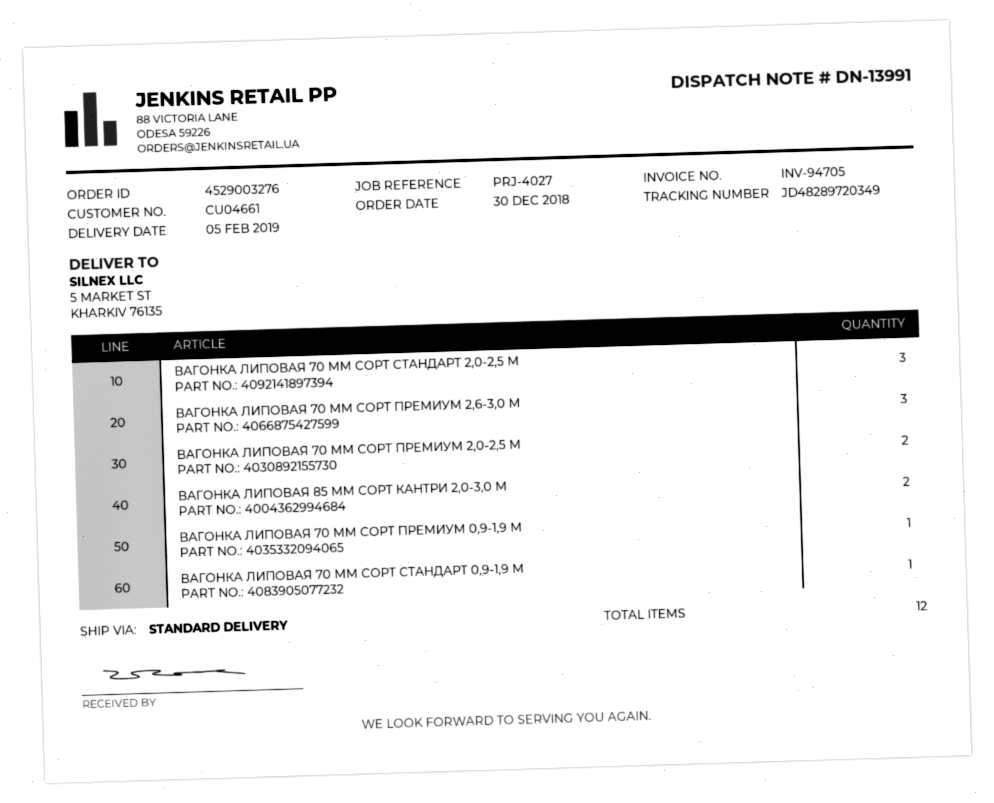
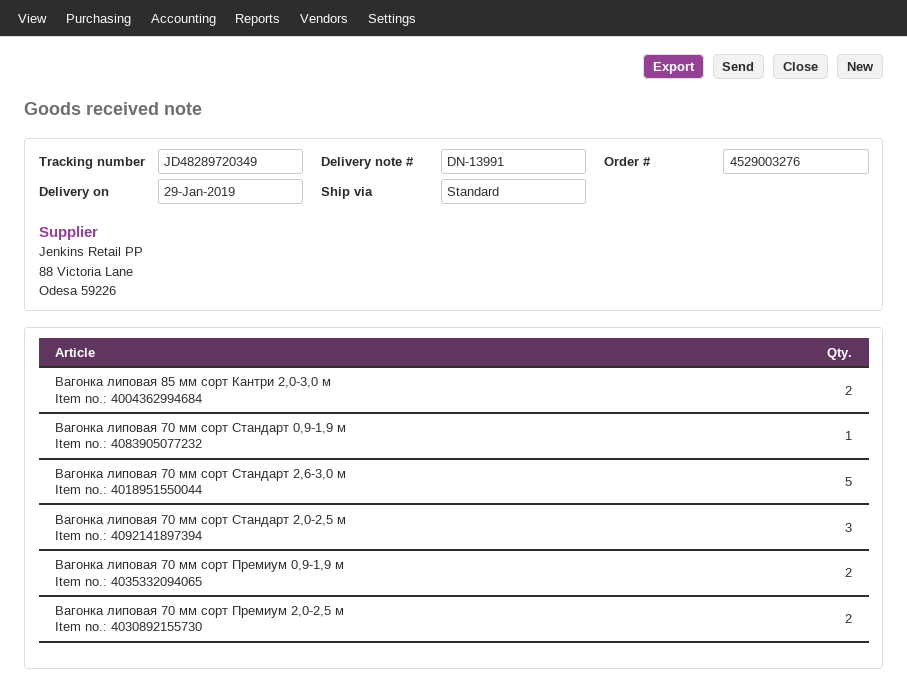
delivery date: 2019-02-05 -> 2019-01-29
ВАГОНКА ЛИПОВАЯ 70 ММ СОРТ ПРЕМИУМ 2,6-3,0 М: 3 -> none
ВАГОНКА ЛИПОВАЯ 70 ММ СОРТ ПРЕМИУМ 0,9-1,9 М: 1 -> 2
Вагонка липовая 70 мм сорт Стандарт 2,6-3,0 м: none -> 5

